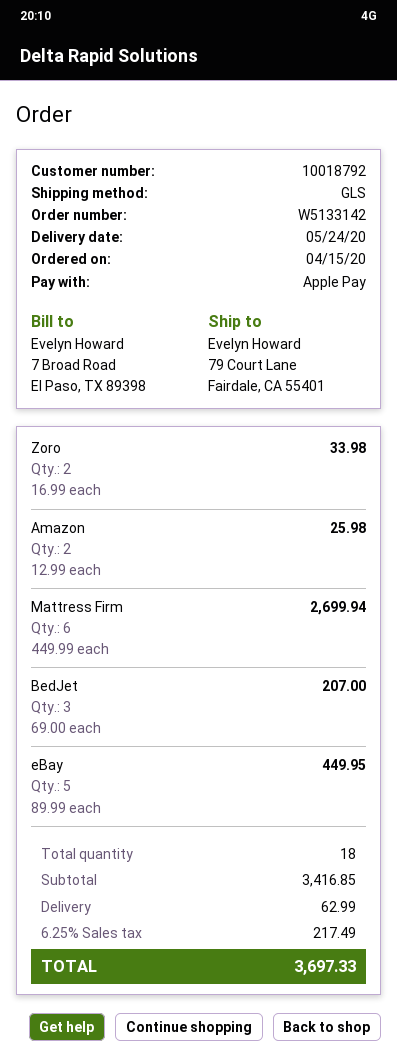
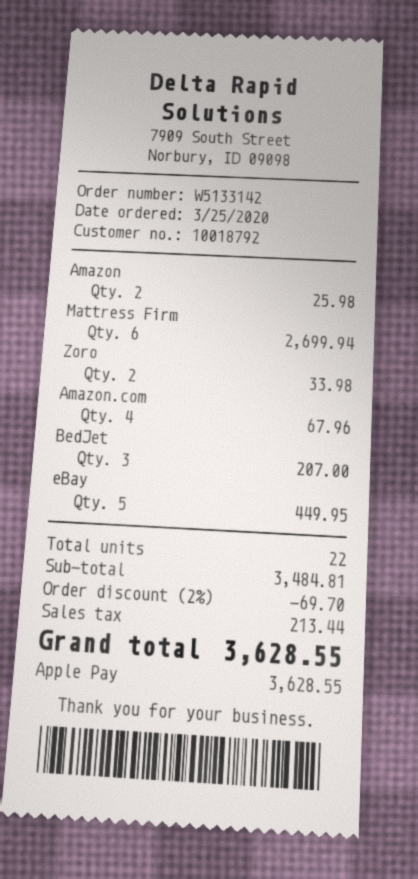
order date: 2020-04-15 -> 2020-03-25
Amazon.com: none -> 4 for 67.96
total quantity: 18 -> 22
subtotal: 3416.85 -> 3484.81
discount: none -> 2% = 69.70
shipping: 62.99 -> none
tax: 217.49 -> 213.44
total: 3697.33 -> 3628.55

